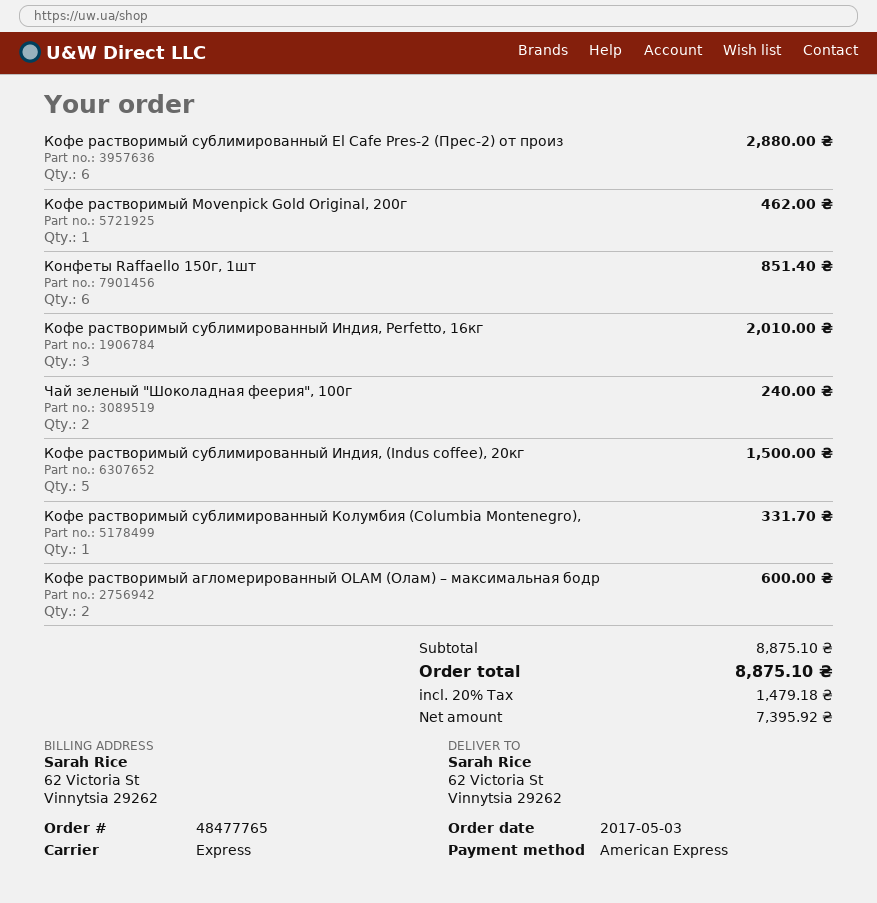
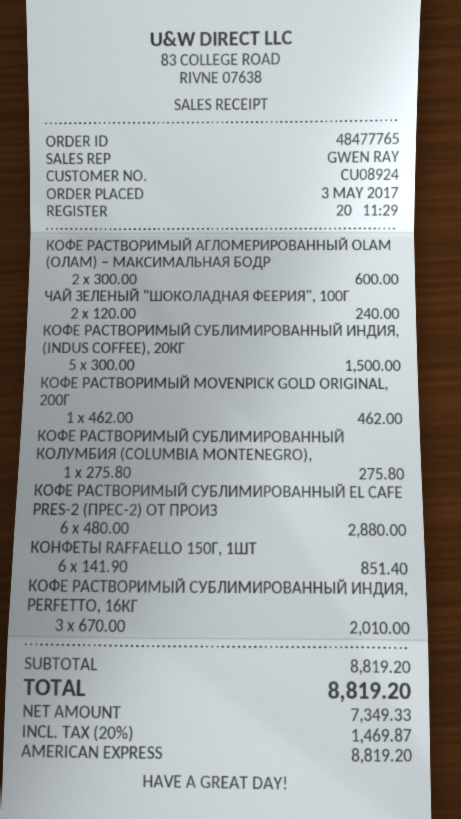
Кофе растворимый сублимированный Колумбия (Columbia Montenegro),: 1 for 331.70 -> 1 for 275.80
subtotal: 8875.10 -> 8819.20
net: 7395.92 -> 7349.33
tax: 20% = 1479.18 -> 20% = 1469.87
total: 8875.10 -> 8819.20

